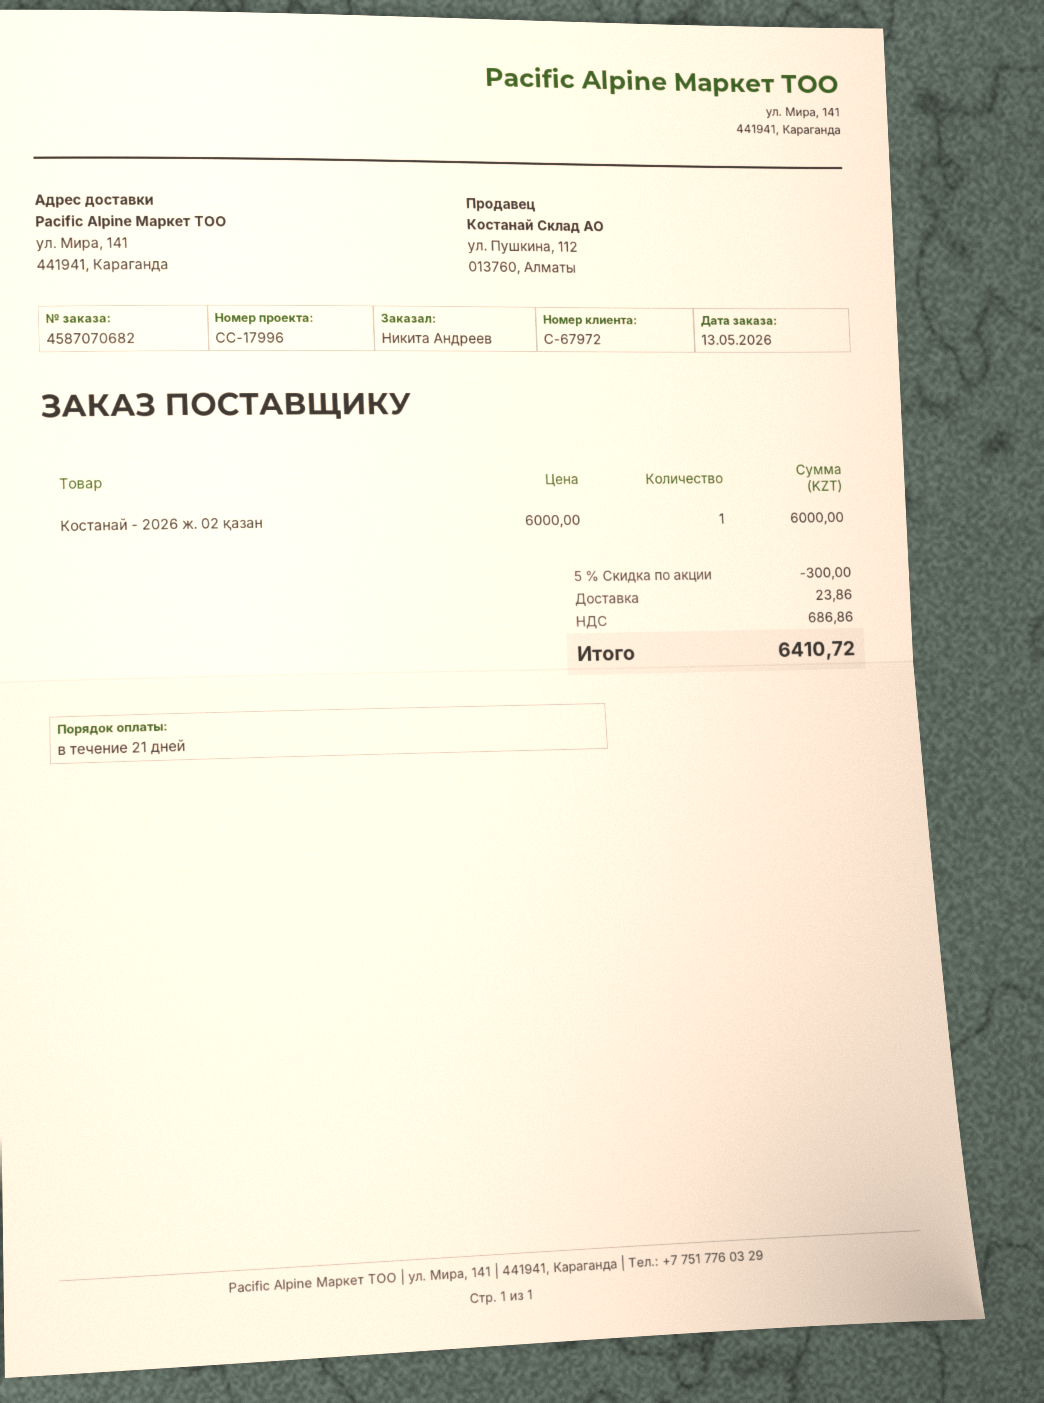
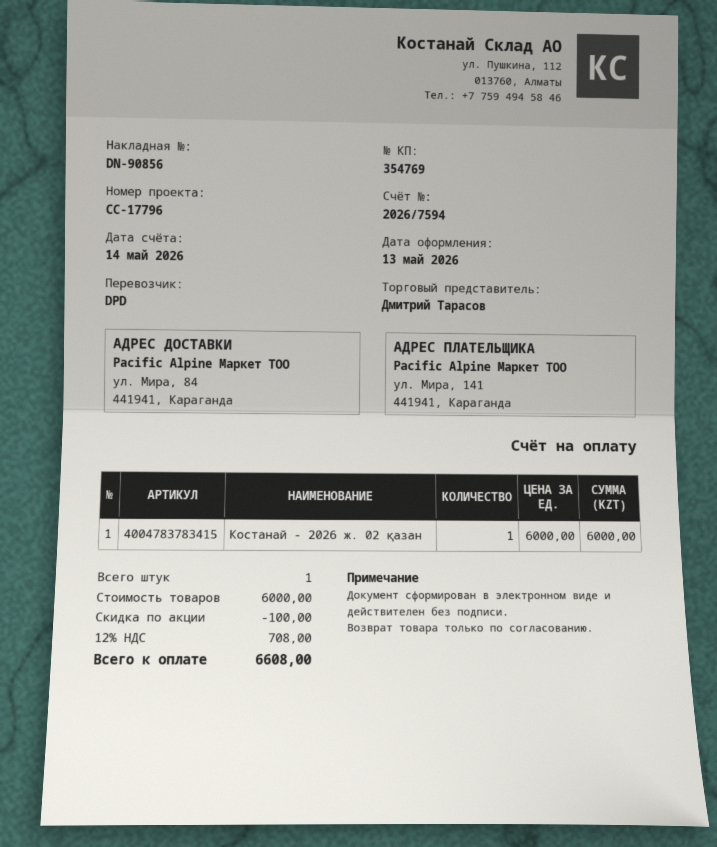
reference: CC-17996 -> CC-17796
ship to: ул. Мира, 141, 441941, Караганда -> ул. Мира, 84, 441941, Караганда
discount: 300.00 -> 100.00
shipping: 23.86 -> none
tax: 686.86 -> 708.00
total: 6410.72 -> 6608.00

